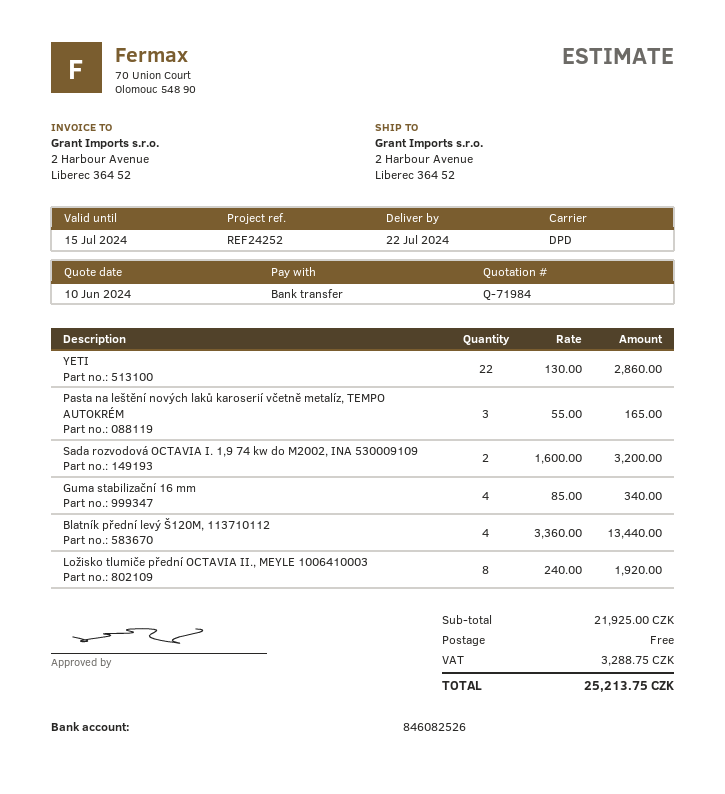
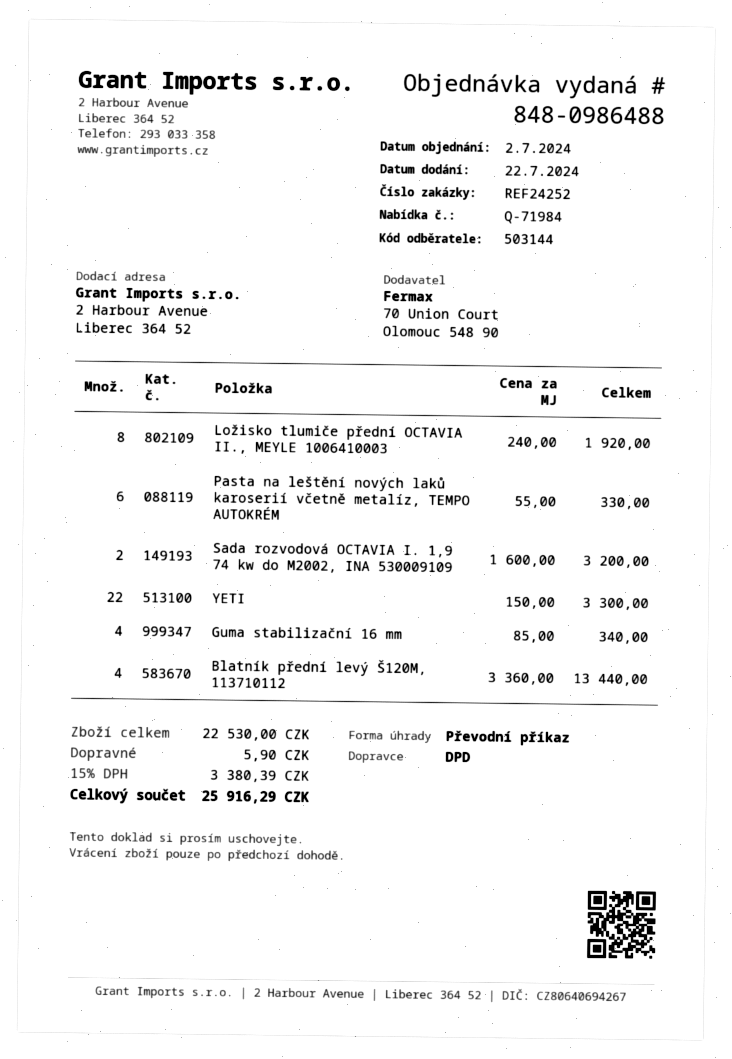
YETI: 22 x 130.00 = 2860.00 -> 22 x 150.00 = 3300.00
Pasta na leštění nových laků karoserií včetně metalíz, TEMPO AUTOKRÉM: 3 x 55.00 = 165.00 -> 6 x 55.00 = 330.00
subtotal: 21925.00 -> 22530.00
shipping: 0.00 -> 5.90
tax: 3288.75 -> 3380.39
total: 25213.75 -> 25916.29

